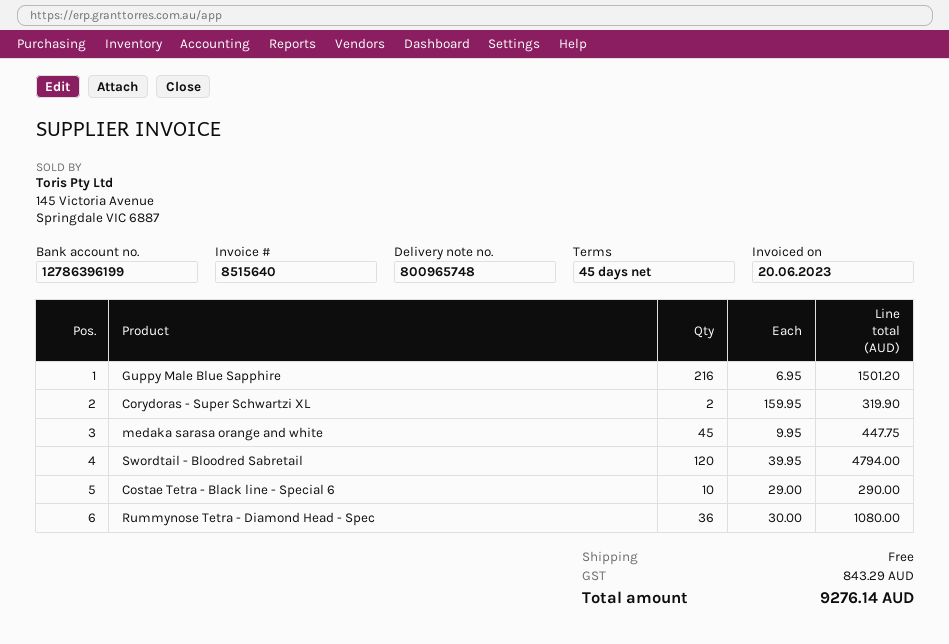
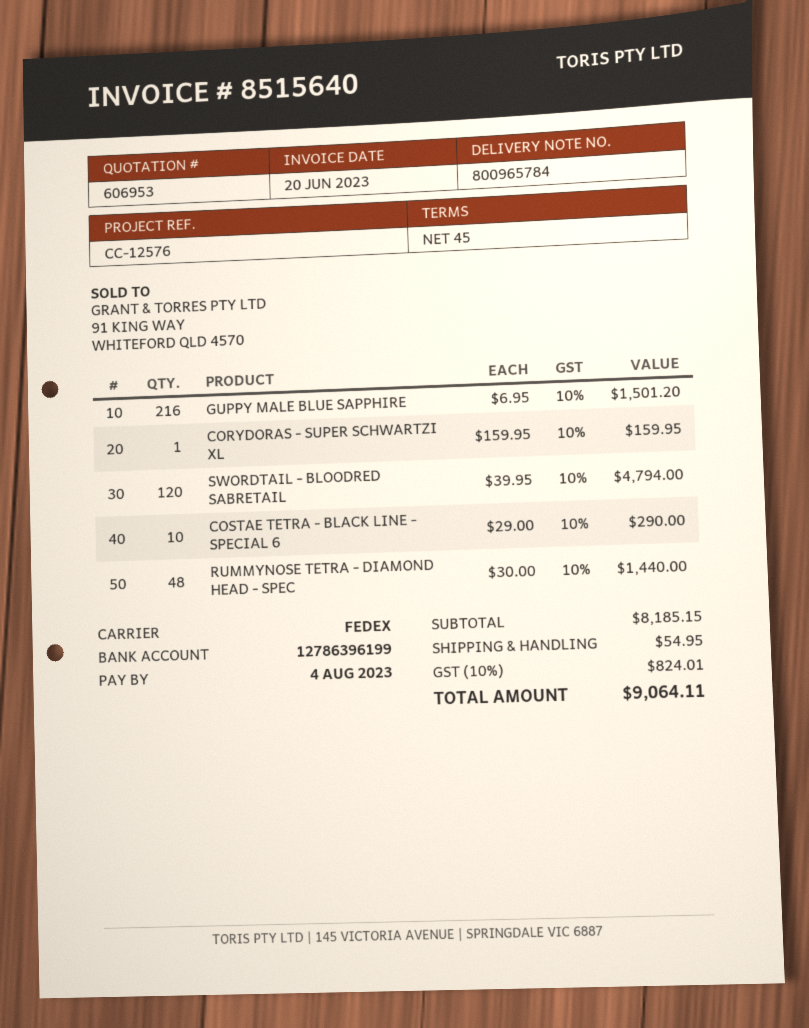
delivery note number: 800965748 -> 800965784
Corydoras - Super Schwartzi XL: 2 x 159.95 = 319.90 -> 1 x 159.95 = 159.95
medaka sarasa orange and white: 45 x 9.95 = 447.75 -> none
Rummynose Tetra - Diamond Head - Spec: 36 x 30.00 = 1080.00 -> 48 x 30.00 = 1440.00
shipping: 0.00 -> 54.95
tax: 843.29 -> 824.01
total: 9276.14 -> 9064.11

